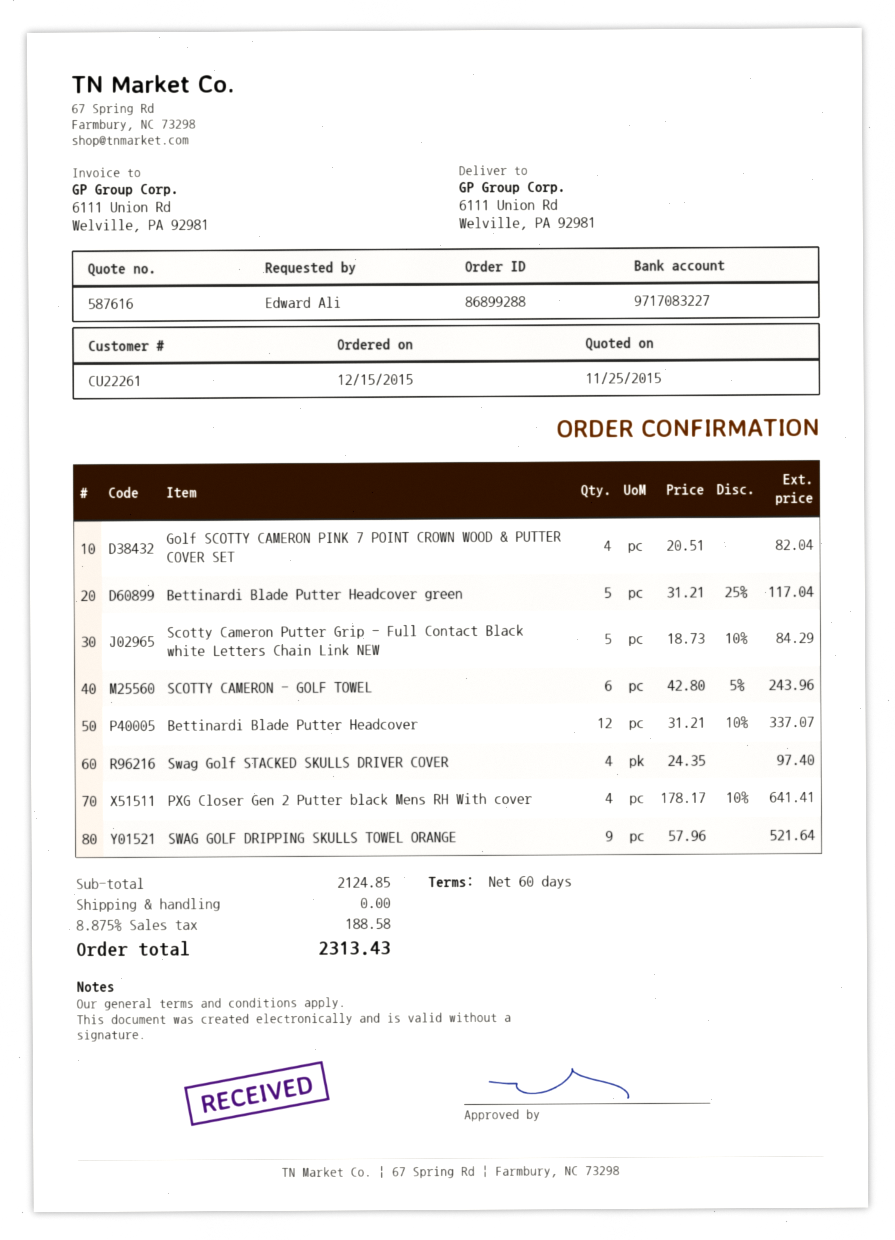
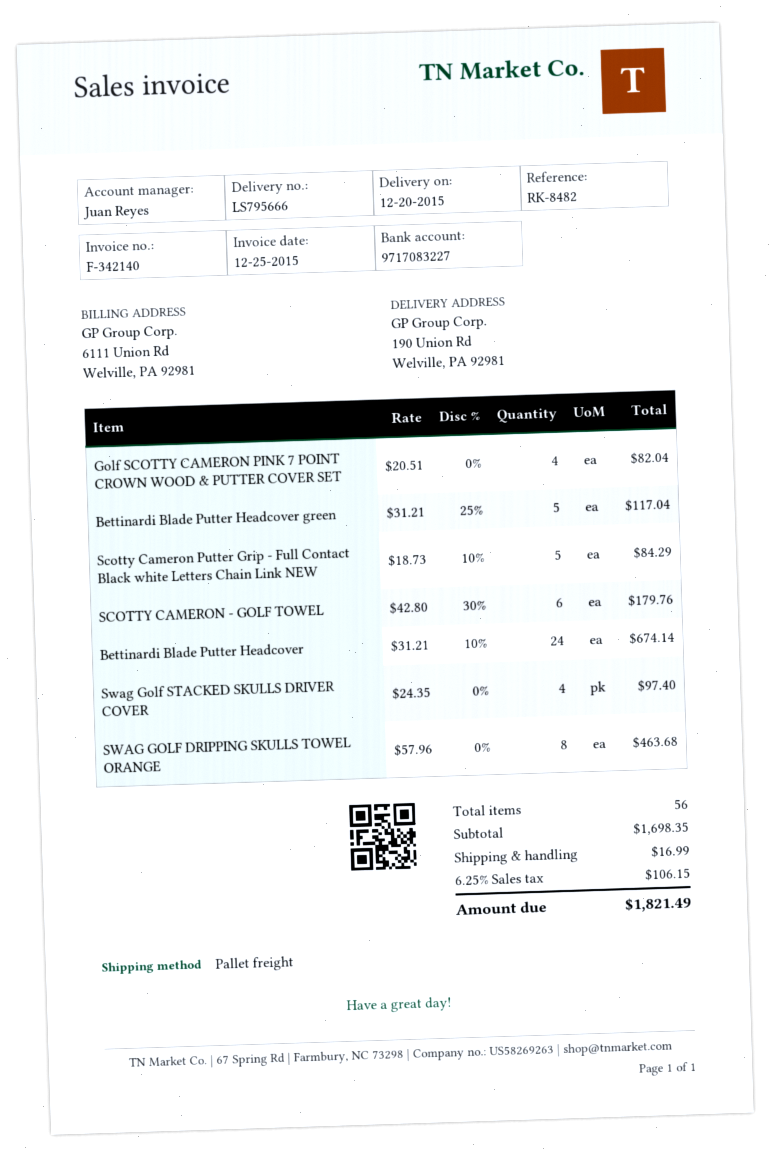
ship to: 6111 Union Rd, Welville, PA 92981 -> 190 Union Rd, Welville, PA 92981
SCOTTY CAMERON - GOLF TOWEL: 6 x 42.80 - 5% = 243.96 -> 6 x 42.80 - 30% = 179.76
Bettinardi Blade Putter Headcover: 12 x 31.21 - 10% = 337.07 -> 24 x 31.21 - 10% = 674.14
PXG Closer Gen 2 Putter black Mens RH With cover: 4 x 178.17 - 10% = 641.41 -> none
SWAG GOLF DRIPPING SKULLS TOWEL ORANGE: 9 x 57.96 = 521.64 -> 8 x 57.96 = 463.68
subtotal: 2124.85 -> 1698.35
shipping: 0.00 -> 16.99
tax: 8.875% = 188.58 -> 6.25% = 106.15
total: 2313.43 -> 1821.49

